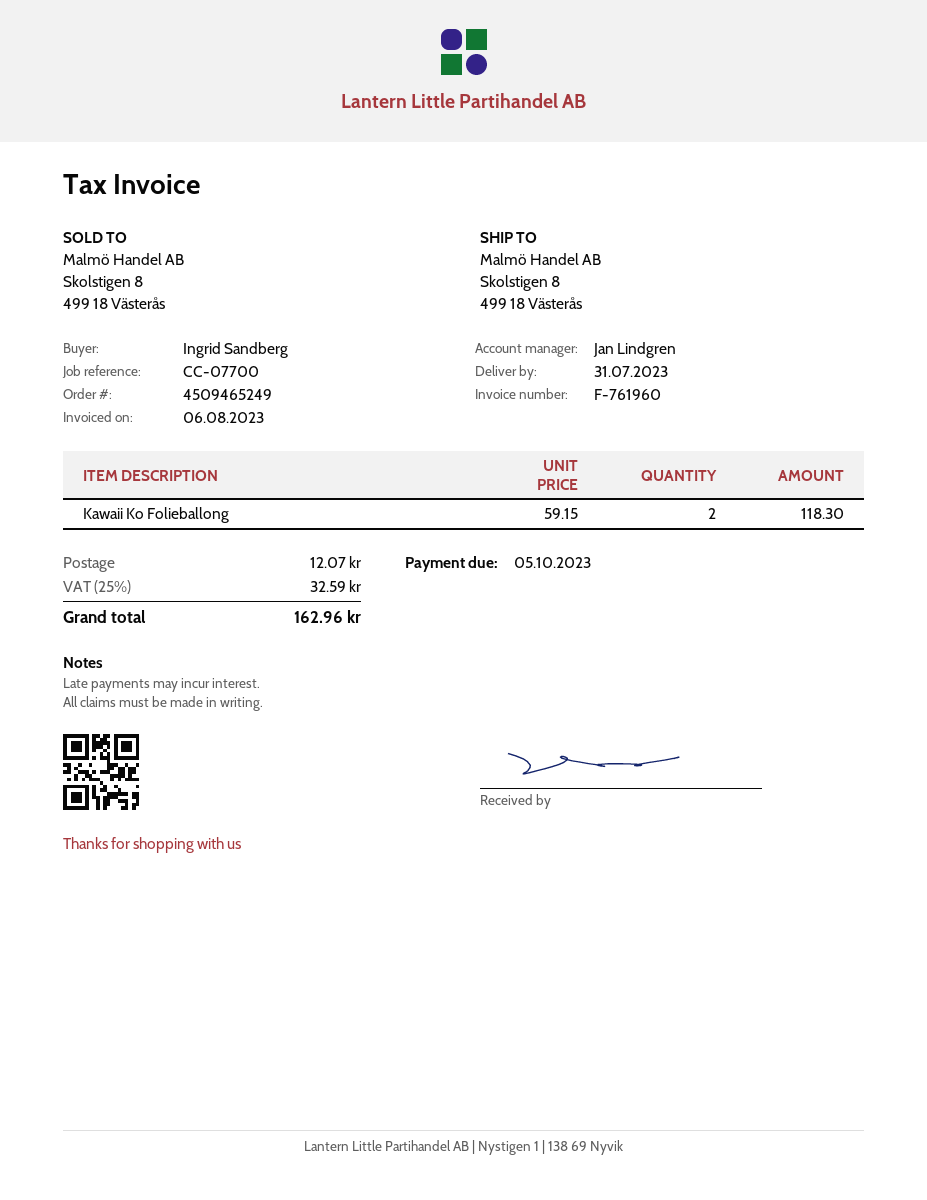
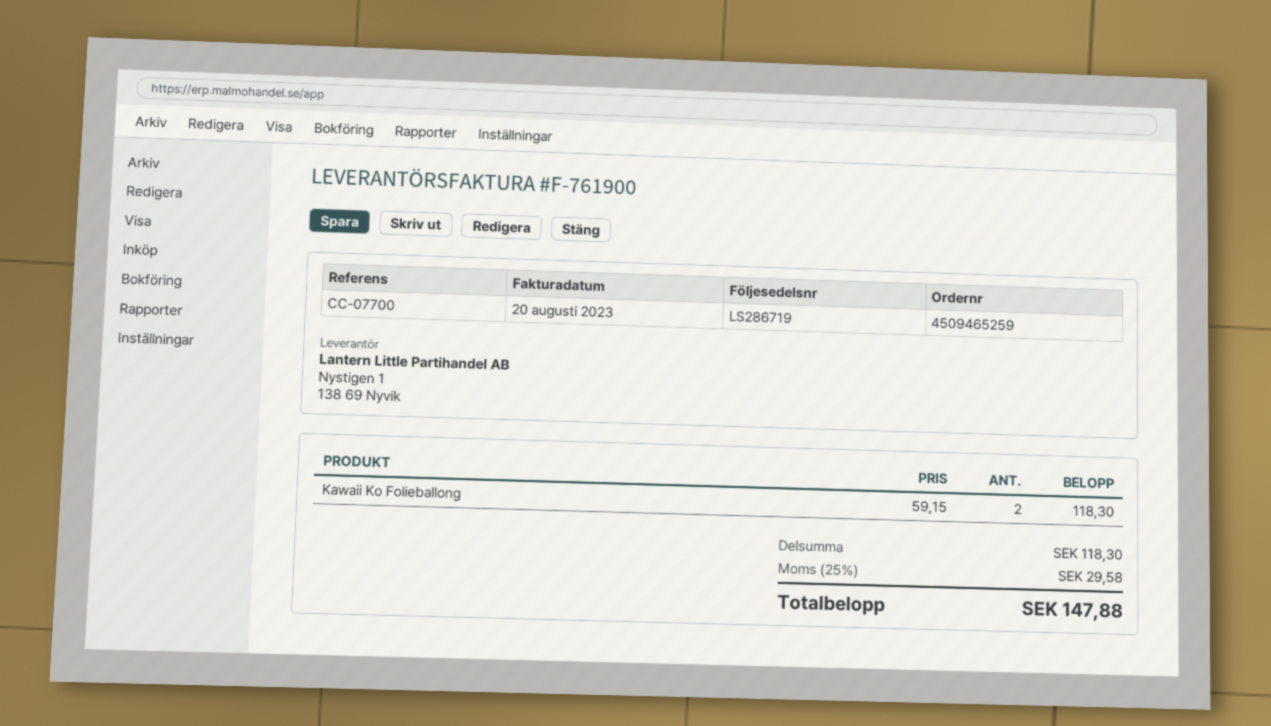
order number: 4509465249 -> 4509465259
invoice number: F-761960 -> F-761900
invoice date: 2023-08-06 -> 2023-08-20
shipping: 12.07 -> none
tax: 25% = 32.59 -> 25% = 29.58
total: 162.96 -> 147.88

